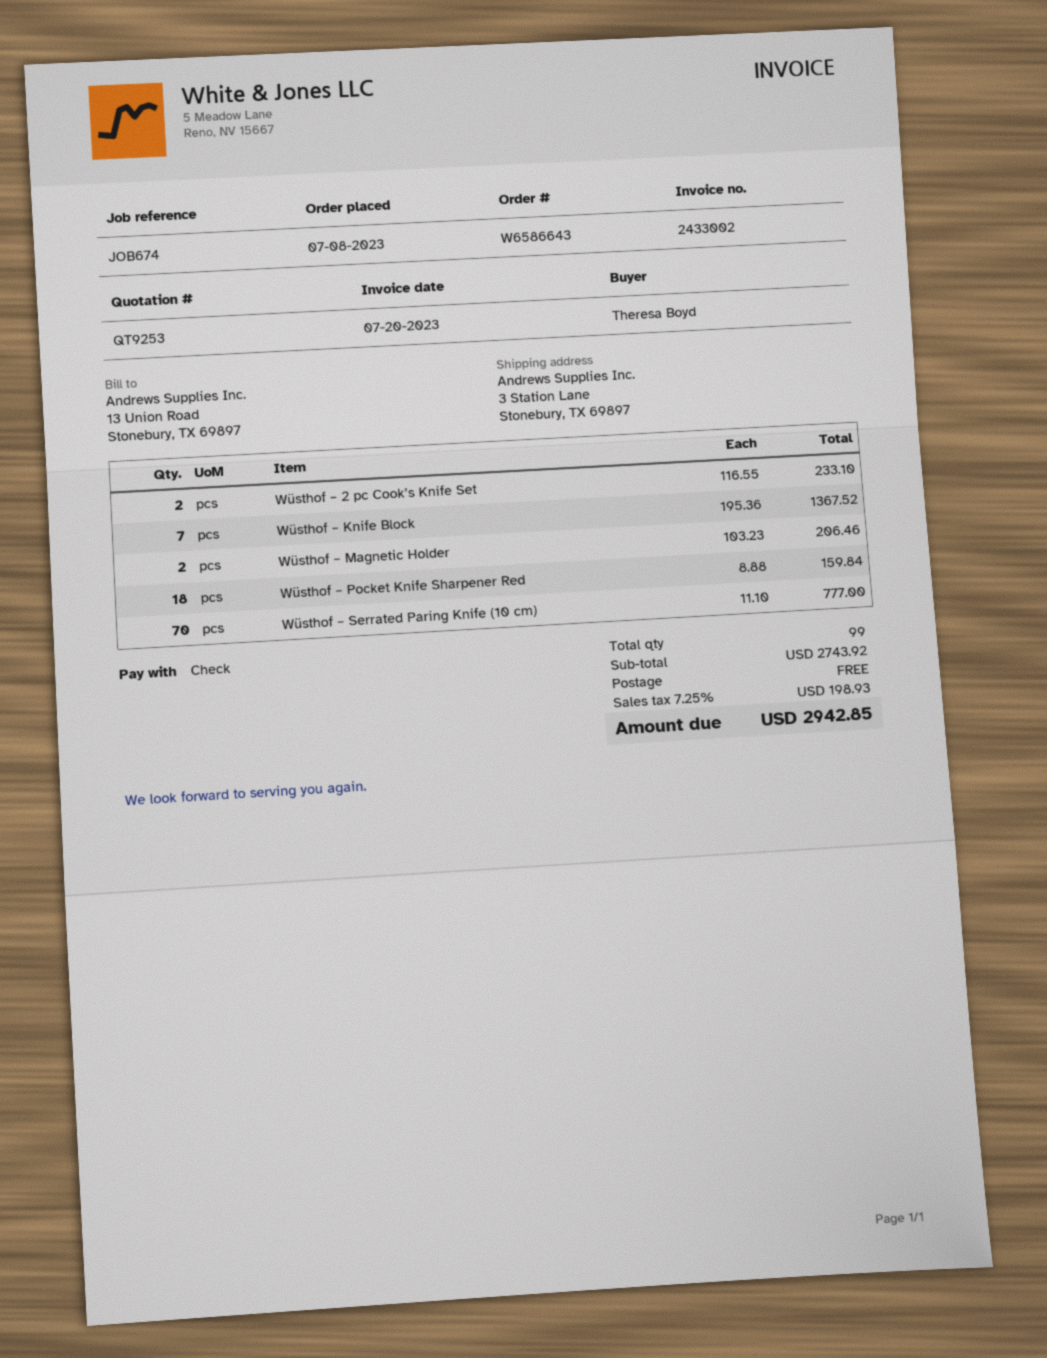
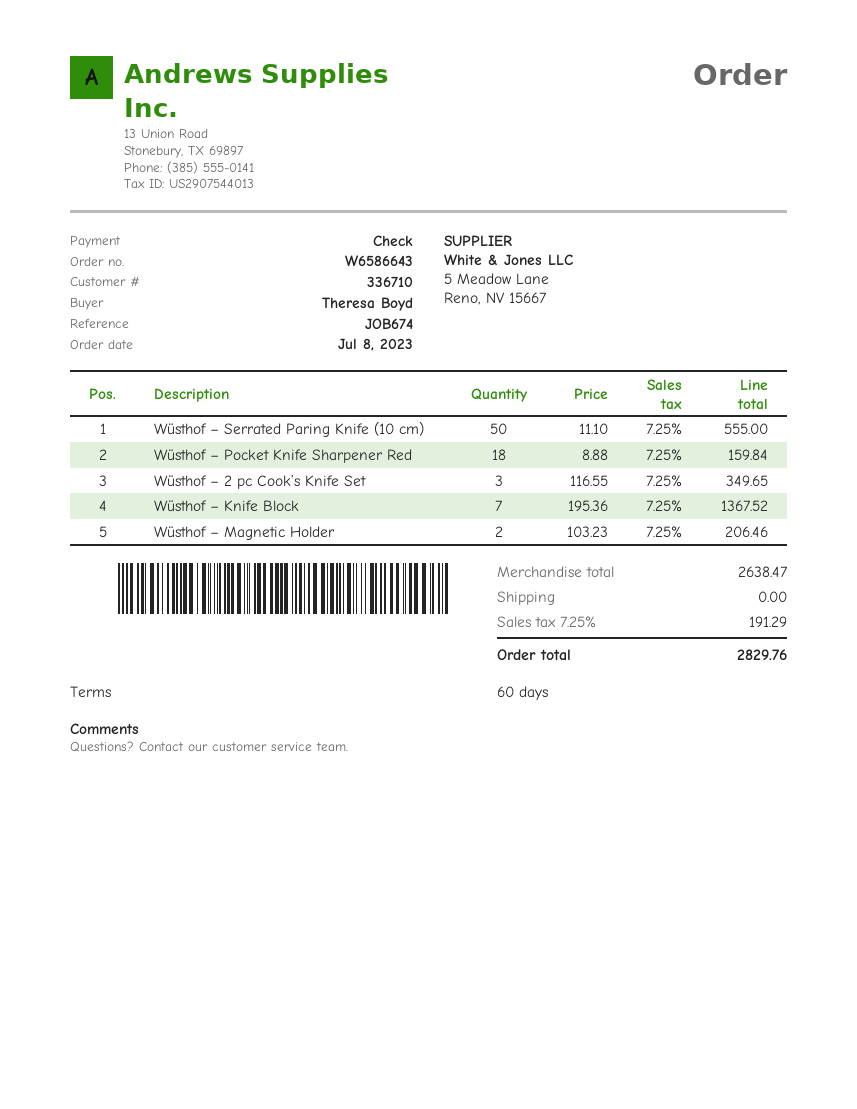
Wüsthof – 2 pc Cook’s Knife Set: 2 x 116.55 = 233.10 -> 3 x 116.55 = 349.65
Wüsthof – Serrated Paring Knife (10 cm): 70 x 11.10 = 777.00 -> 50 x 11.10 = 555.00
subtotal: 2743.92 -> 2638.47
tax: 7.25% = 198.93 -> 7.25% = 191.29
total: 2942.85 -> 2829.76

